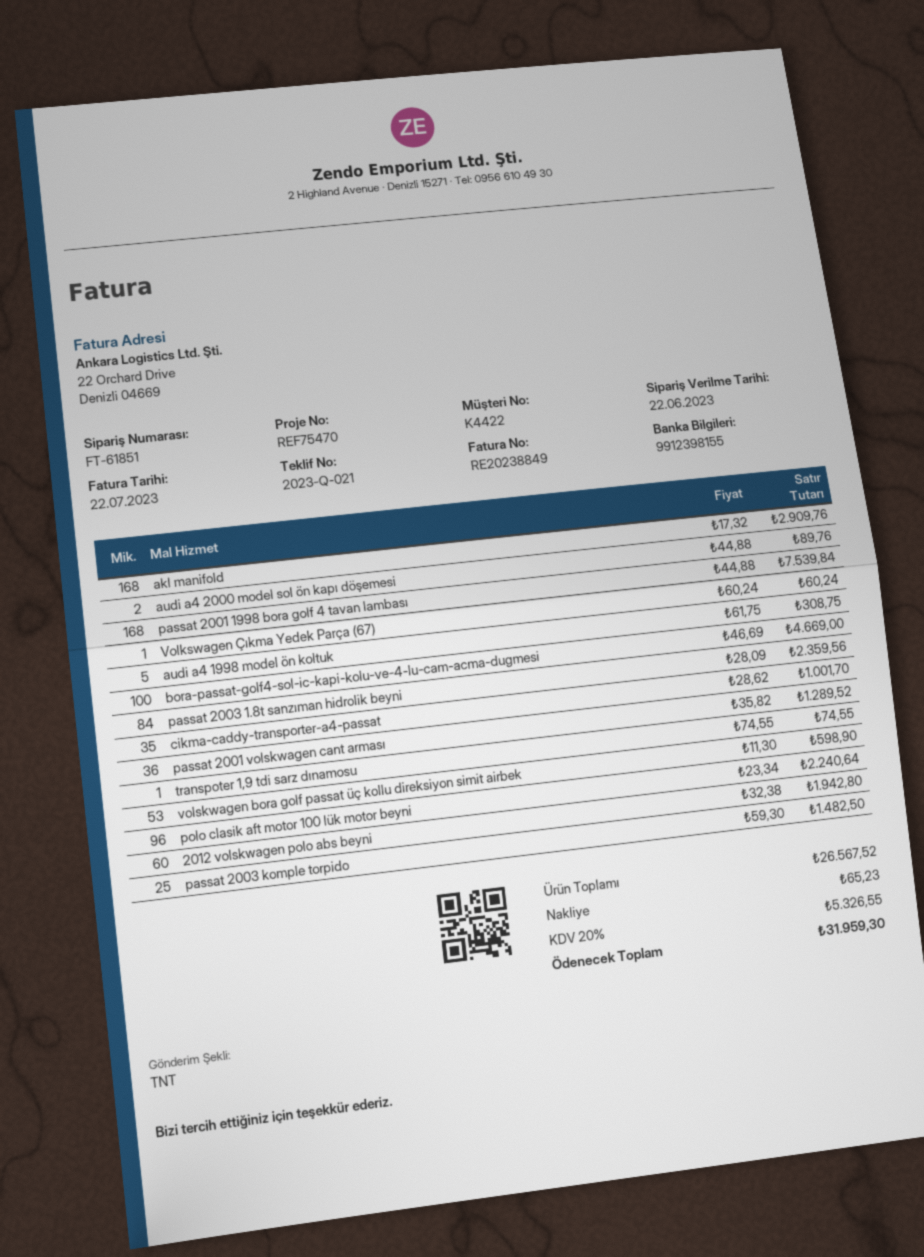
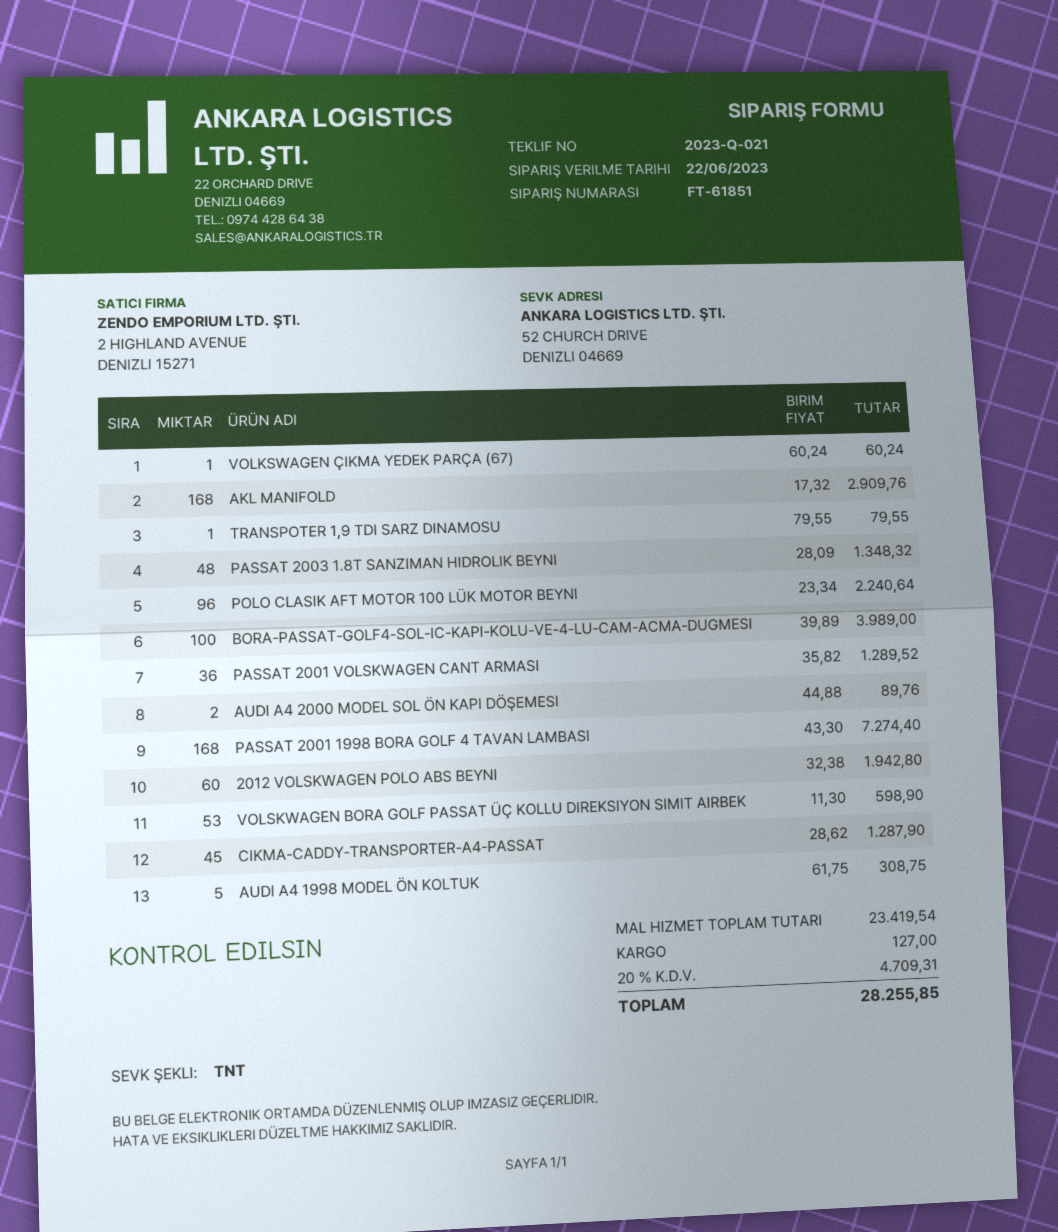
passat 2001 1998 bora golf 4 tavan lambası: 168 x 44.88 = 7539.84 -> 168 x 43.30 = 7274.40
bora-passat-golf4-sol-ic-kapi-kolu-ve-4-lu-cam-acma-dugmesi: 100 x 46.69 = 4669.00 -> 100 x 39.89 = 3989.00
passat 2003 1.8t sanzıman hidrolik beyni: 84 x 28.09 = 2359.56 -> 48 x 28.09 = 1348.32
cikma-caddy-transporter-a4-passat: 35 x 28.62 = 1001.70 -> 45 x 28.62 = 1287.90
transpoter 1,9 tdi sarz dınamosu: 1 x 74.55 = 74.55 -> 1 x 79.55 = 79.55
passat 2003 komple torpido: 25 x 59.30 = 1482.50 -> none
subtotal: 26567.52 -> 23419.54
shipping: 65.23 -> 127.00
tax: 20% = 5326.55 -> 20% = 4709.31
total: 31959.30 -> 28255.85

